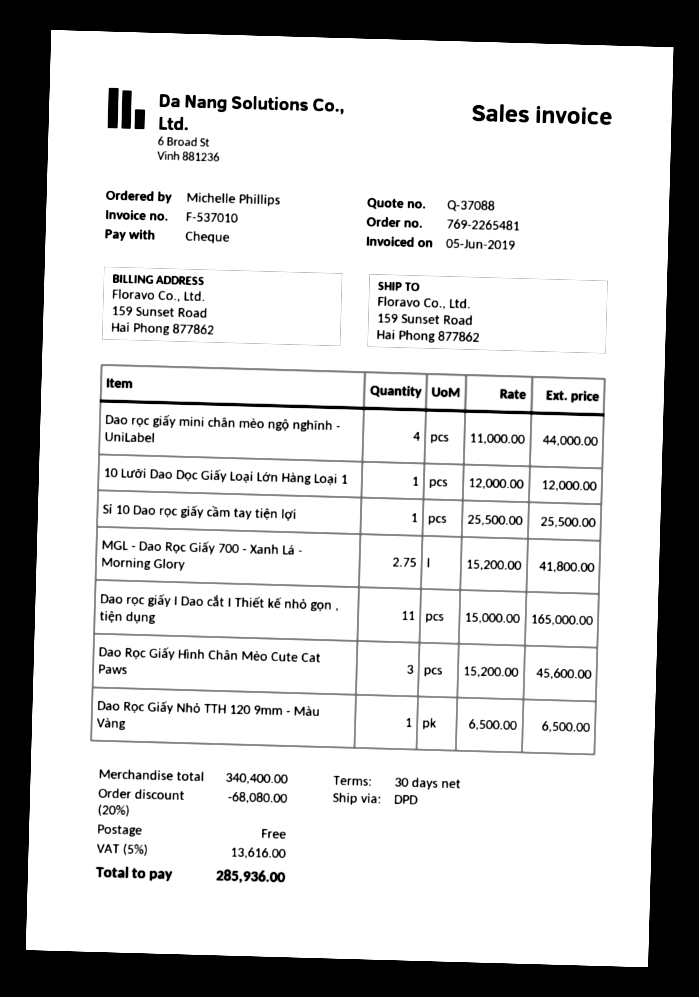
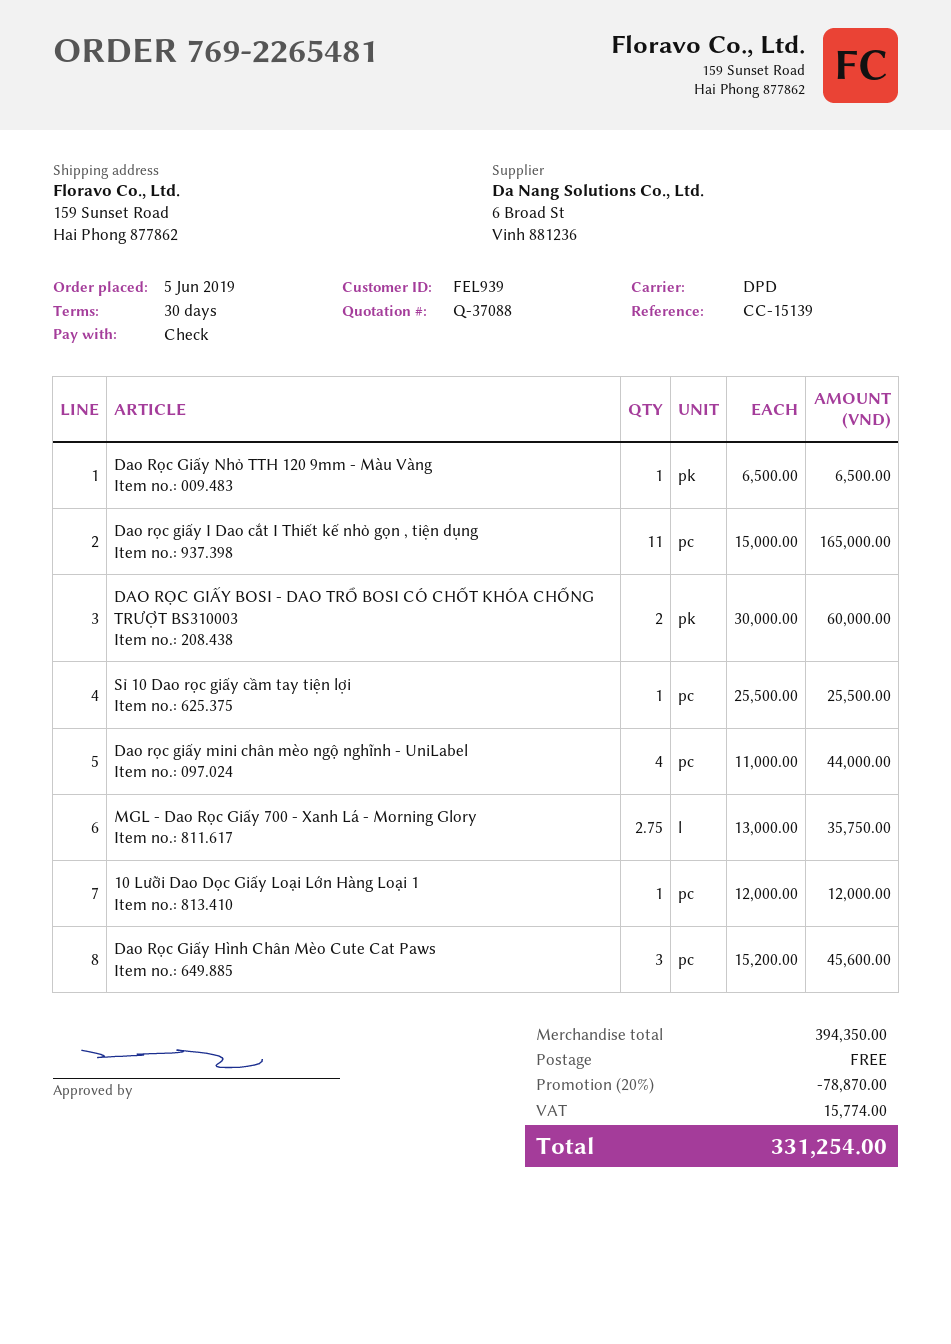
MGL - Dao Rọc Giấy 700 - Xanh Lá - Morning Glory: 2.75 x 15200.00 = 41800.00 -> 2.75 x 13000.00 = 35750.00
DAO RỌC GIẤY BOSI - DAO TRỔ BOSI CÓ CHỐT KHÓA CHỐNG TRƯỢT BS310003: none -> 2 x 30000.00 = 60000.00
subtotal: 340400.00 -> 394350.00
discount: 20% = 68080.00 -> 20% = 78870.00
tax: 13616.00 -> 15774.00
total: 285936.00 -> 331254.00

